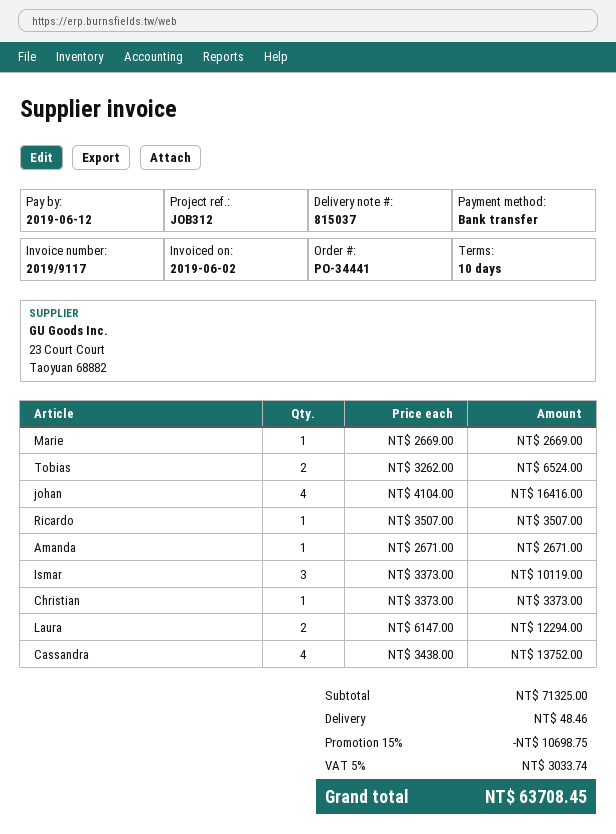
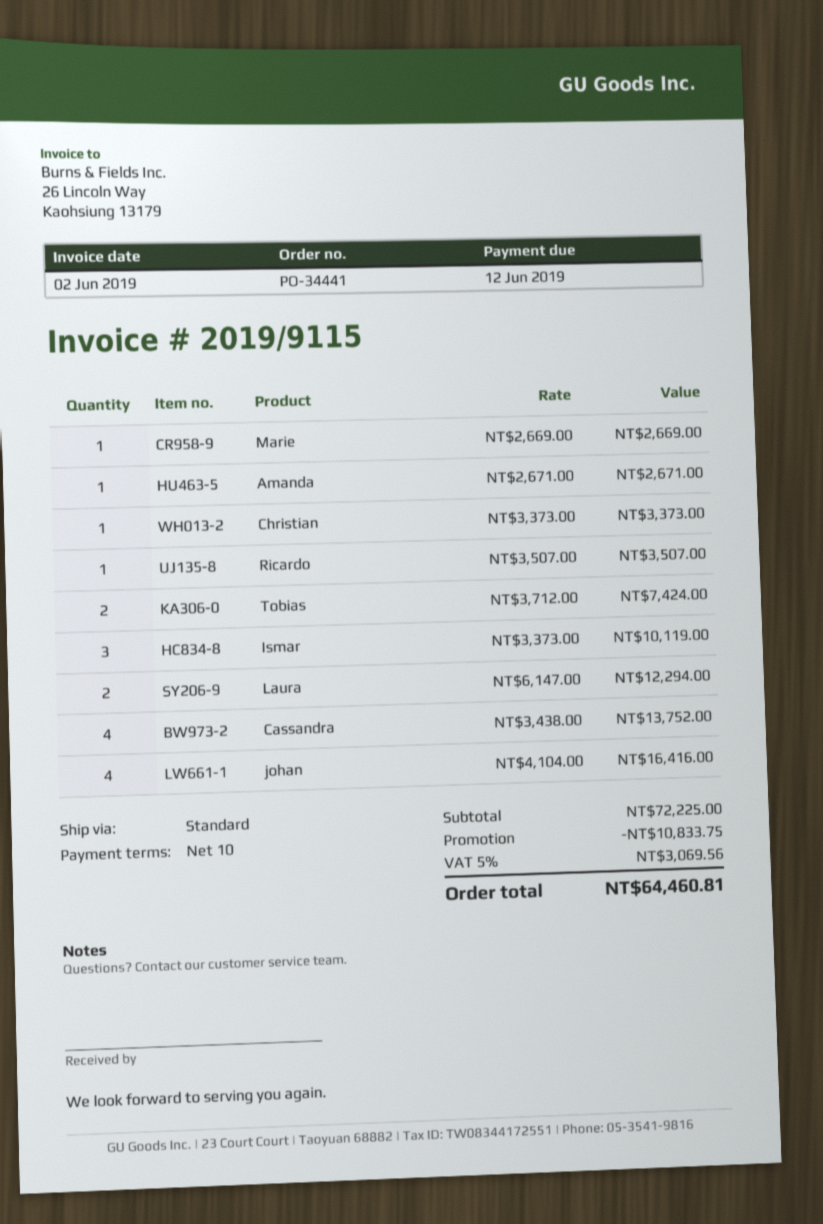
invoice number: 2019/9117 -> 2019/9115
Tobias: 2 x 3262.00 = 6524.00 -> 2 x 3712.00 = 7424.00
subtotal: 71325.00 -> 72225.00
discount: 10698.75 -> 10833.75
shipping: 48.46 -> none
tax: 5% = 3033.74 -> 5% = 3069.56
total: 63708.45 -> 64460.81

